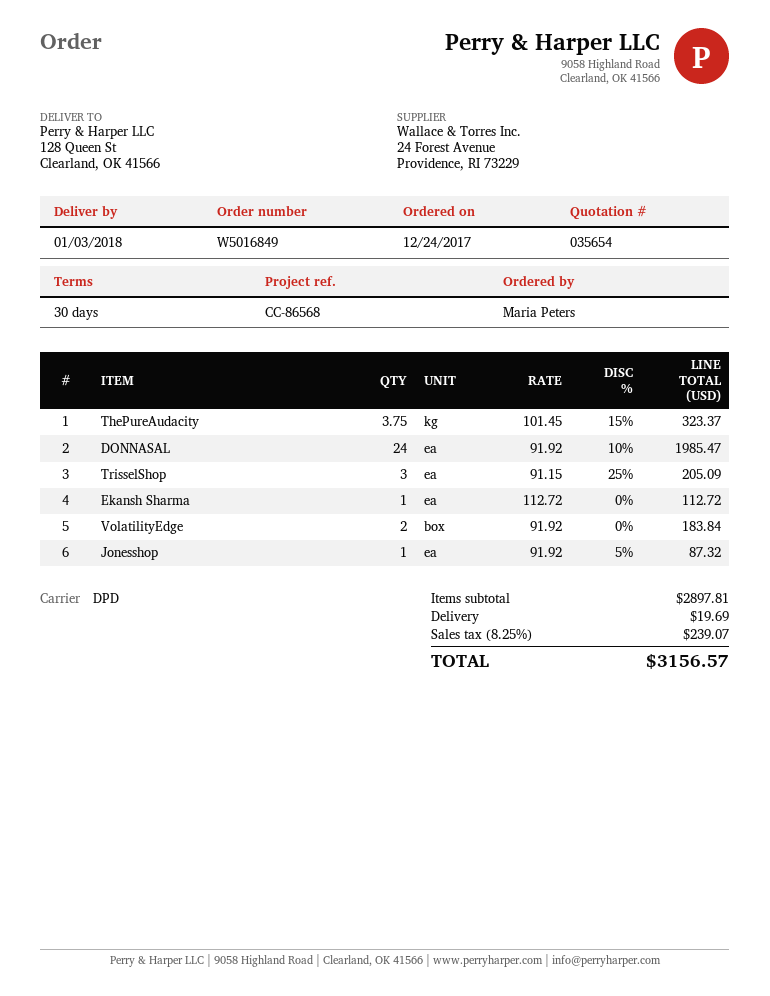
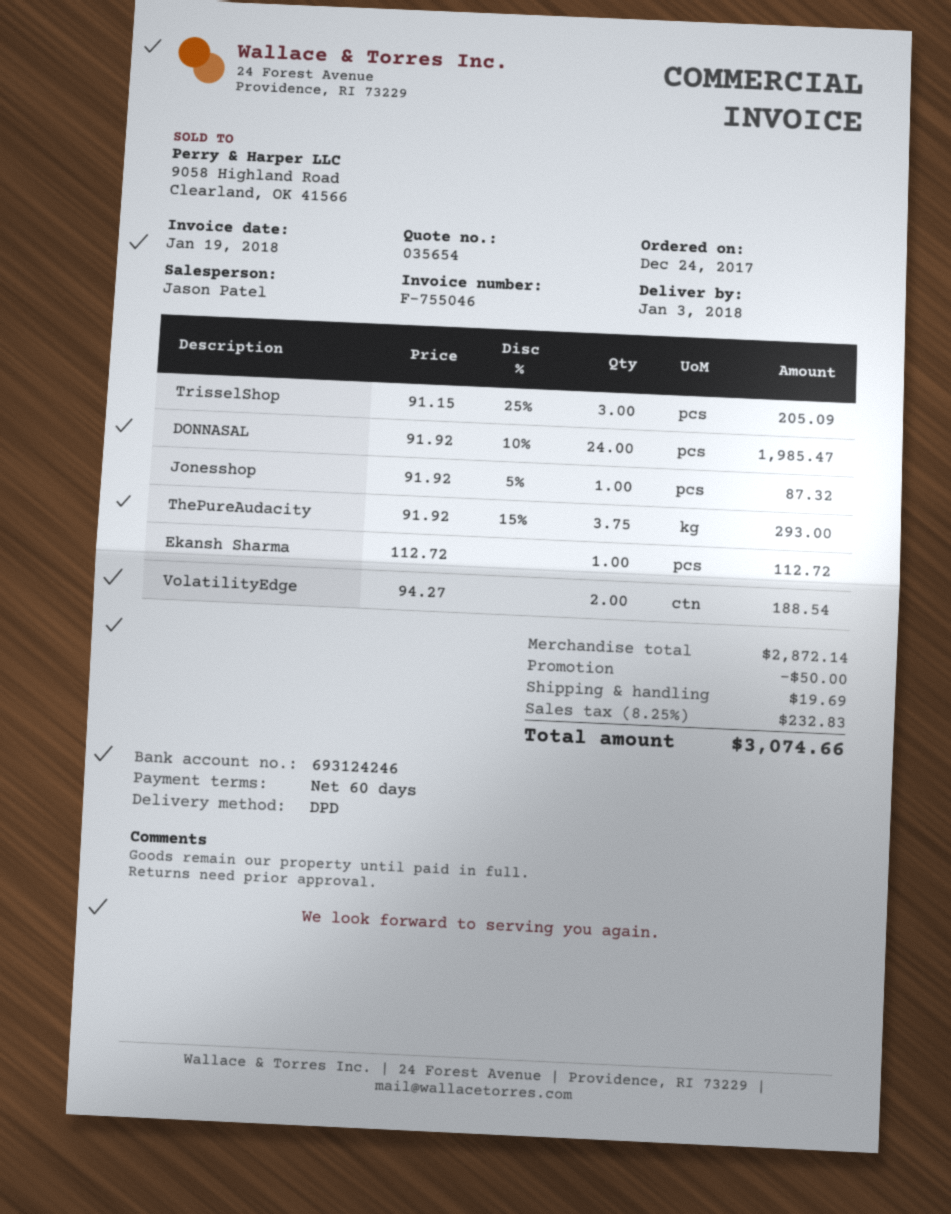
payment terms: 30 days -> 60 days
ThePureAudacity: 3.75 x 101.45 - 15% = 323.37 -> 3.75 x 91.92 - 15% = 293.00
VolatilityEdge: 2 x 91.92 = 183.84 -> 2 x 94.27 = 188.54
subtotal: 2897.81 -> 2872.14
discount: none -> 50.00
tax: 8.25% = 239.07 -> 8.25% = 232.83
total: 3156.57 -> 3074.66

